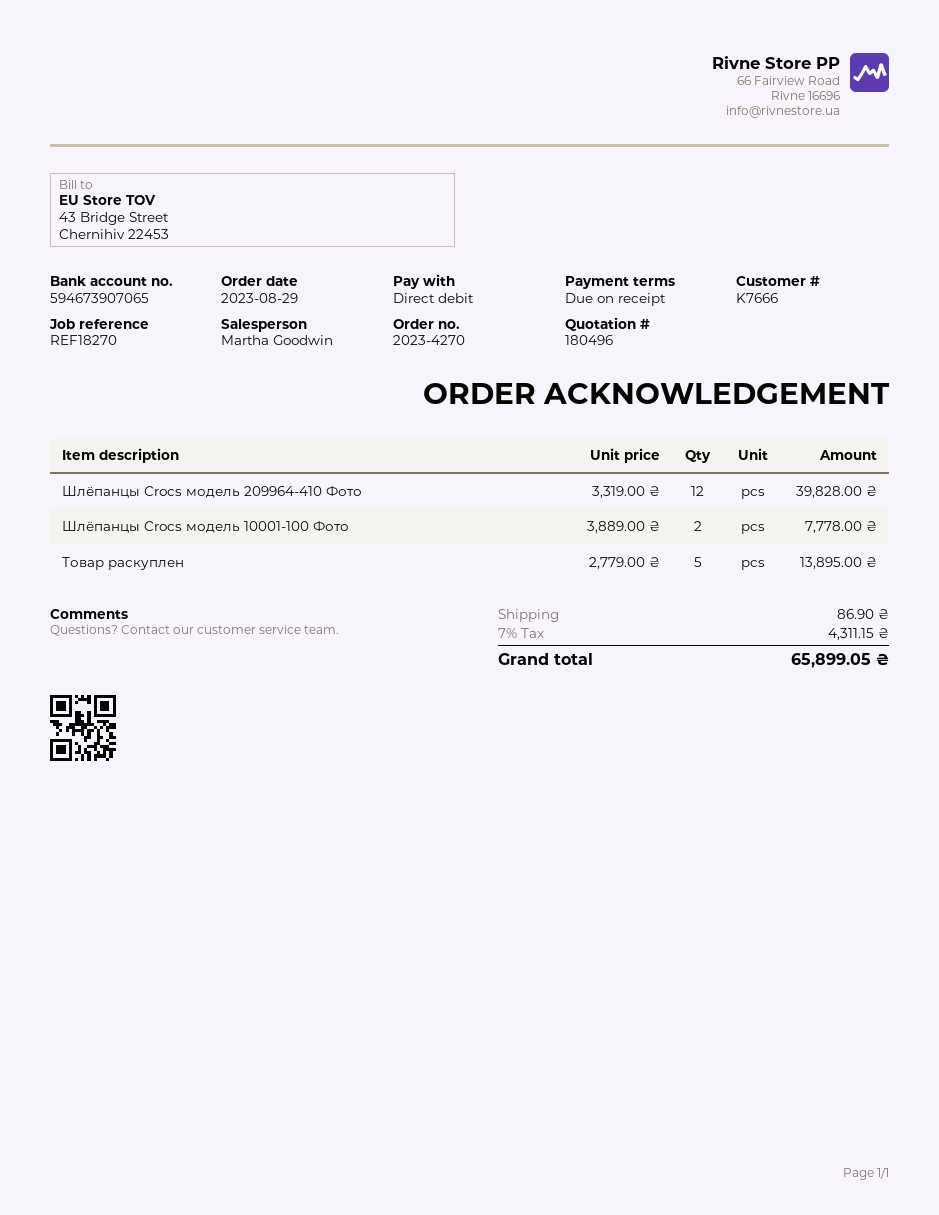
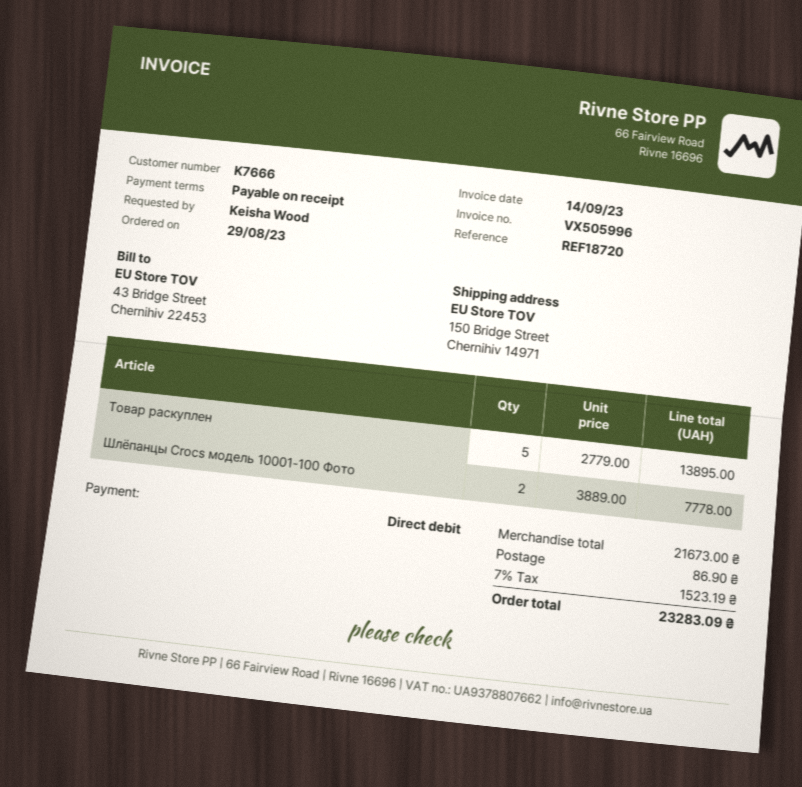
reference: REF18270 -> REF18720
Шлёпанцы Crocs модель 209964-410 Фото: 12 x 3319.00 = 39828.00 -> none
tax: 7% = 4311.15 -> 7% = 1523.19
total: 65899.05 -> 23283.09

